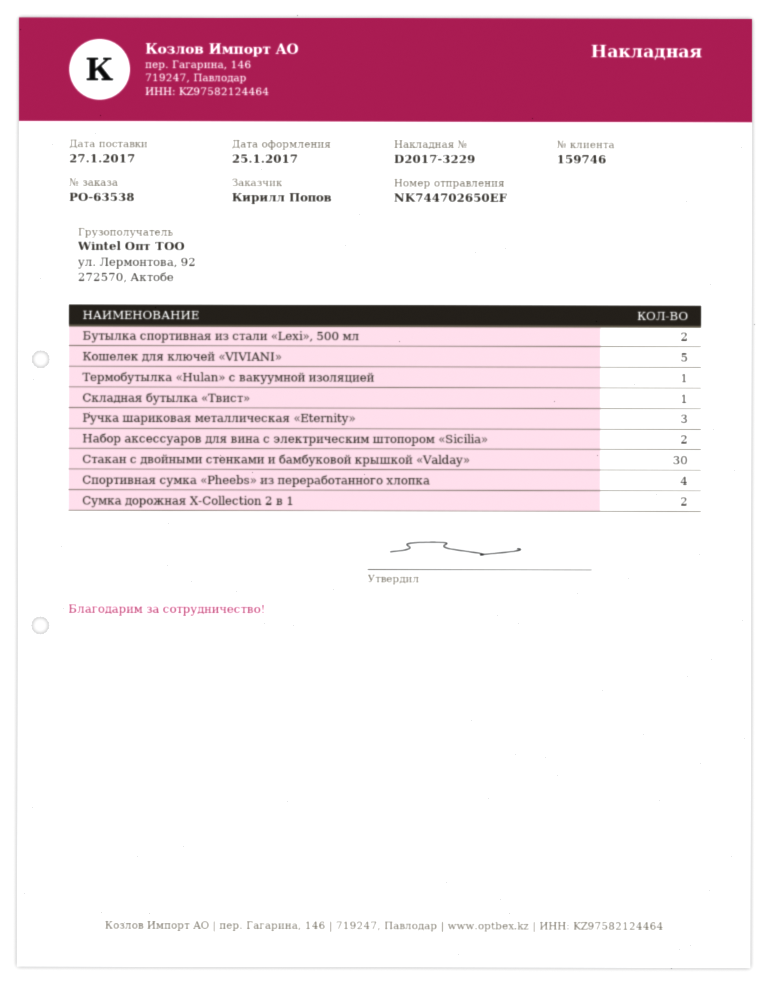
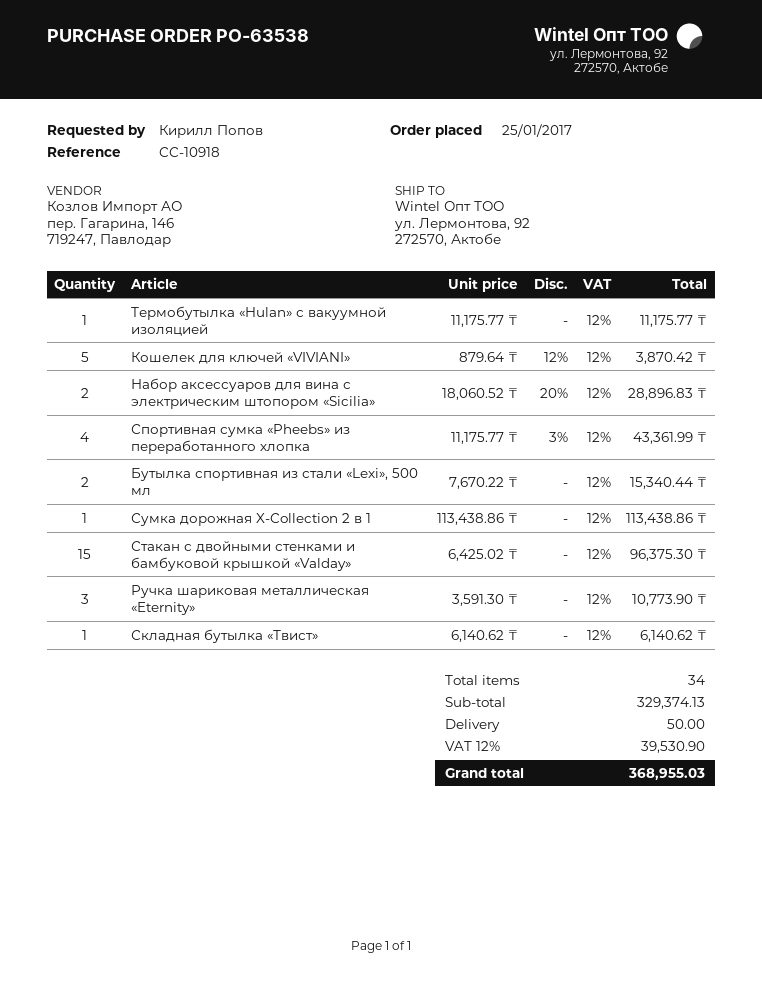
Стакан с двойными стенками и бамбуковой крышкой «Valday»: 30 -> 15
Сумка дорожная X-Collection 2 в 1: 2 -> 1

